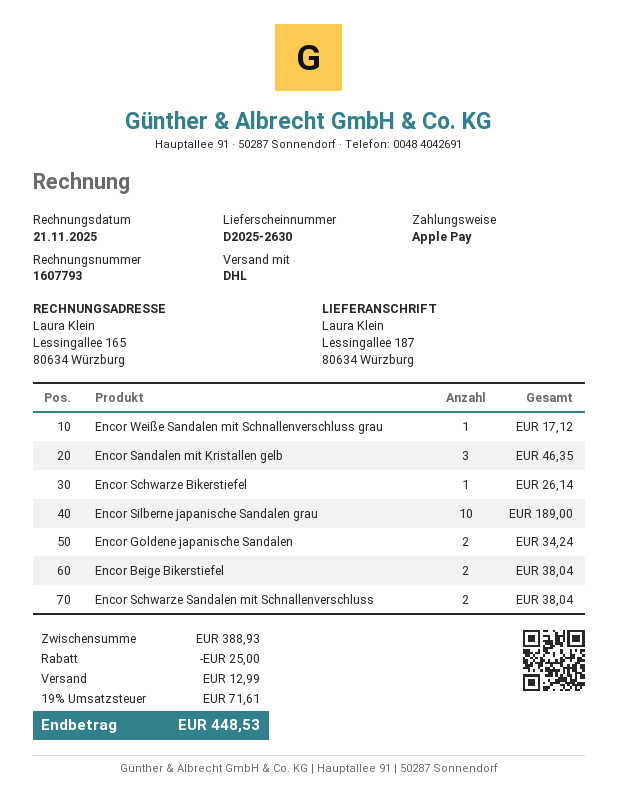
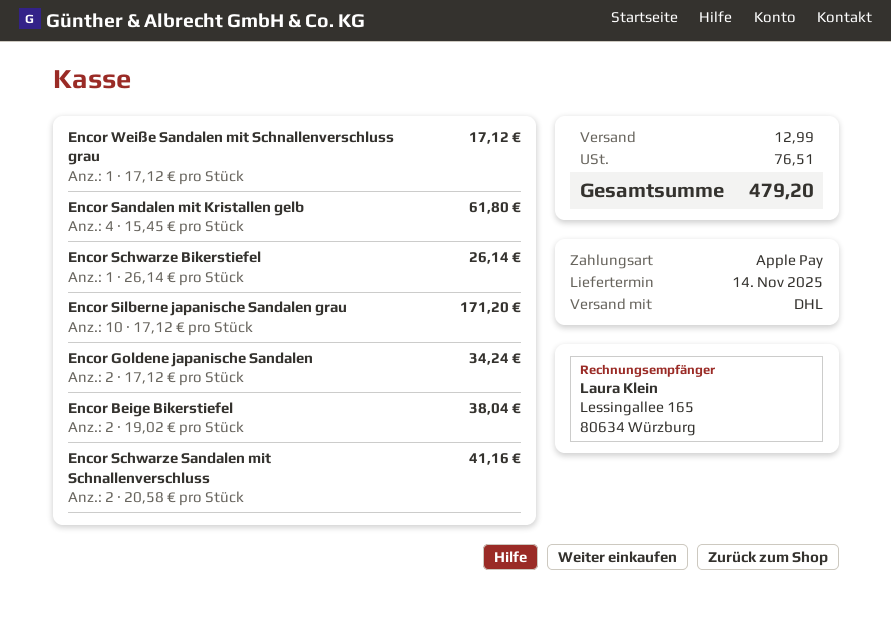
Encor Sandalen mit Kristallen gelb: 3 for 46.35 -> 4 for 61.80
Encor Silberne japanische Sandalen grau: 10 for 189.00 -> 10 for 171.20
Encor Schwarze Sandalen mit Schnallenverschluss: 2 for 38.04 -> 2 for 41.16
discount: 25.00 -> none
tax: 71.61 -> 76.51
total: 448.53 -> 479.20

